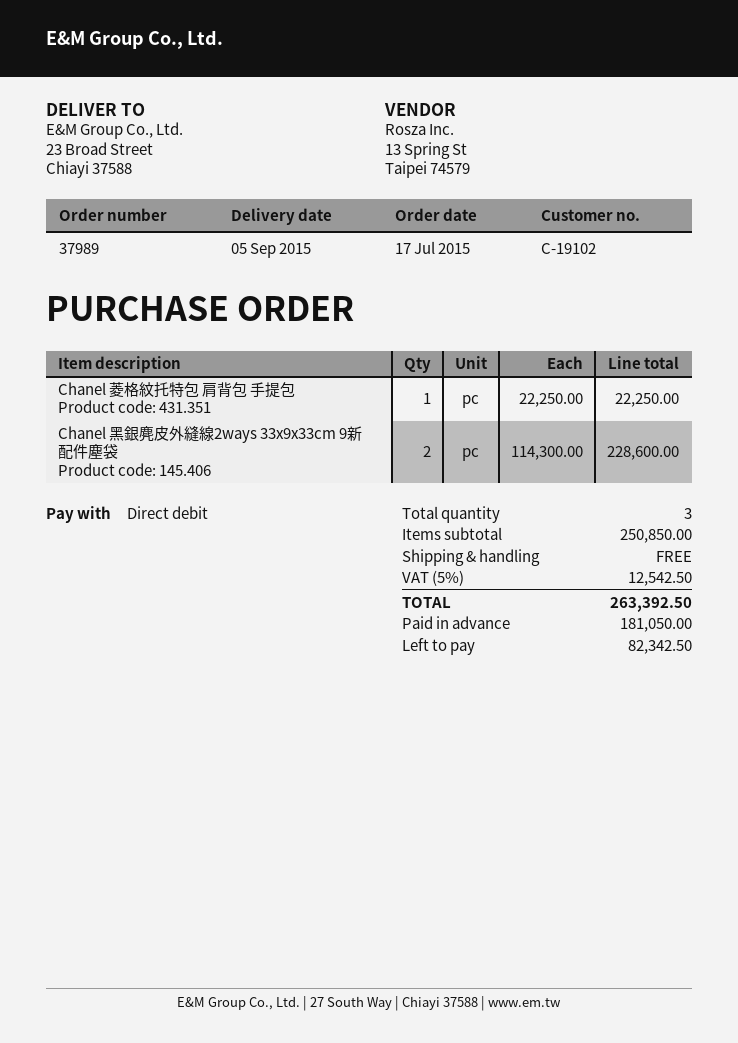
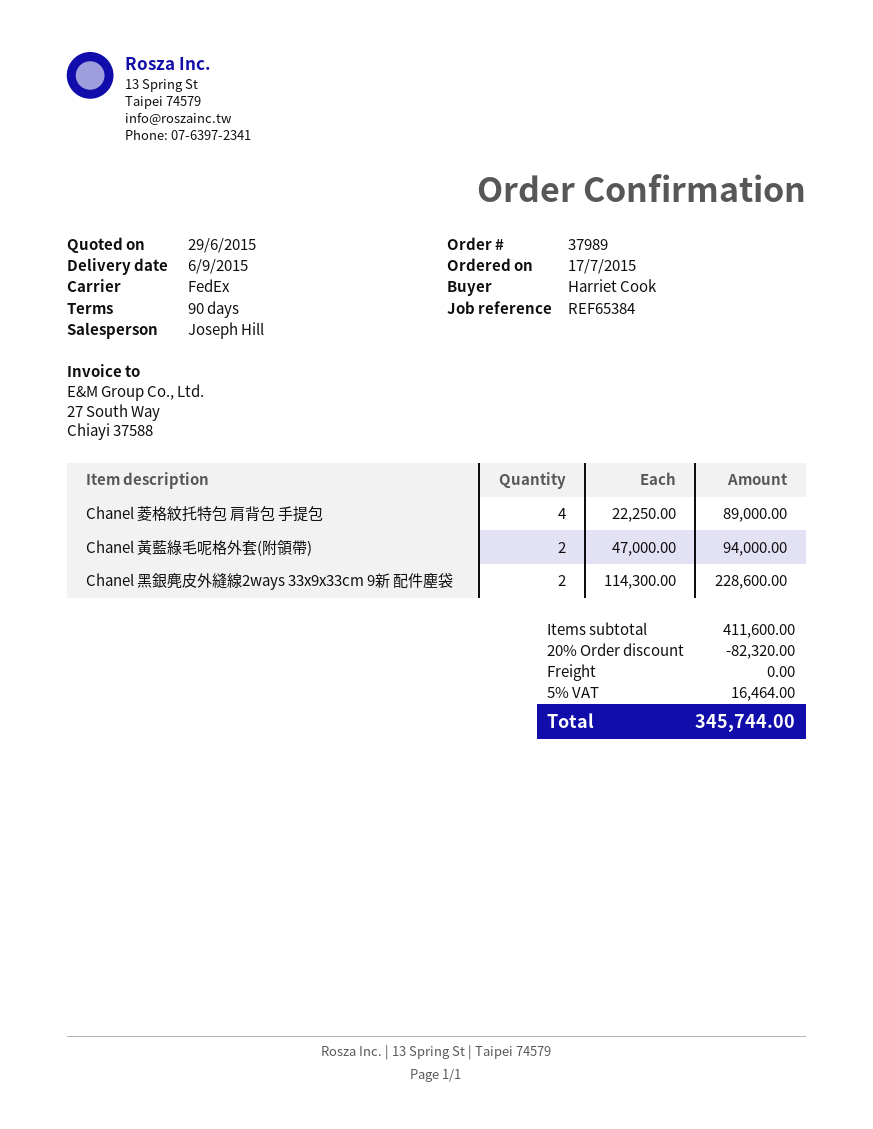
delivery date: 2015-09-05 -> 2015-09-06
Chanel 菱格紋托特包 肩背包 手提包: 1 x 22250.00 = 22250.00 -> 4 x 22250.00 = 89000.00
Chanel 黃藍綠毛呢格外套(附領帶): none -> 2 x 47000.00 = 94000.00
subtotal: 250850.00 -> 411600.00
discount: none -> 20% = 82320.00
tax: 5% = 12542.50 -> 5% = 16464.00
total: 263392.50 -> 345744.00

